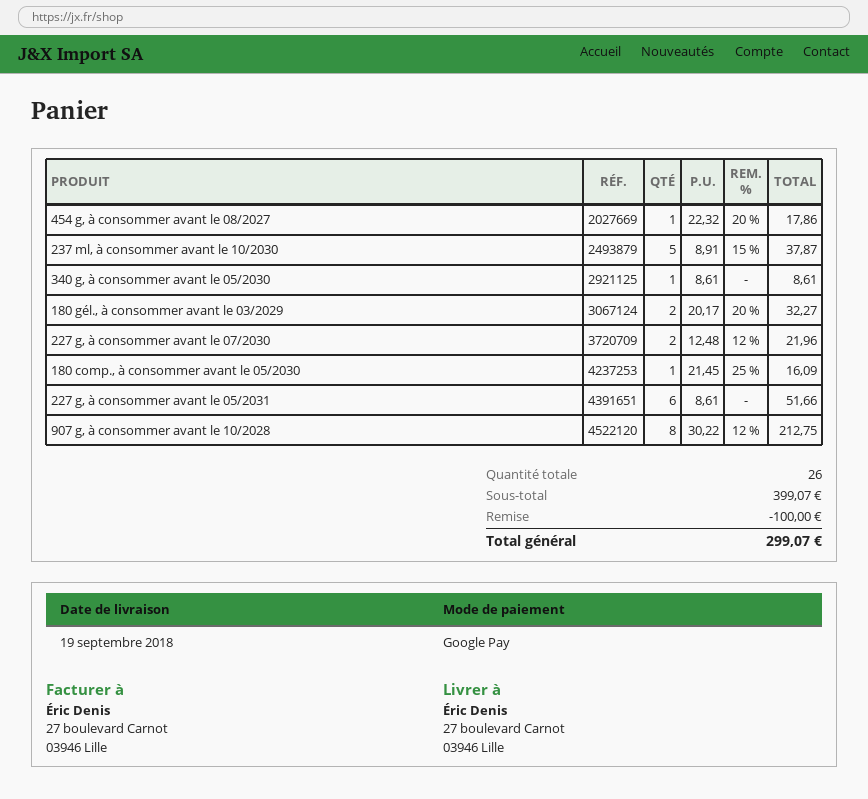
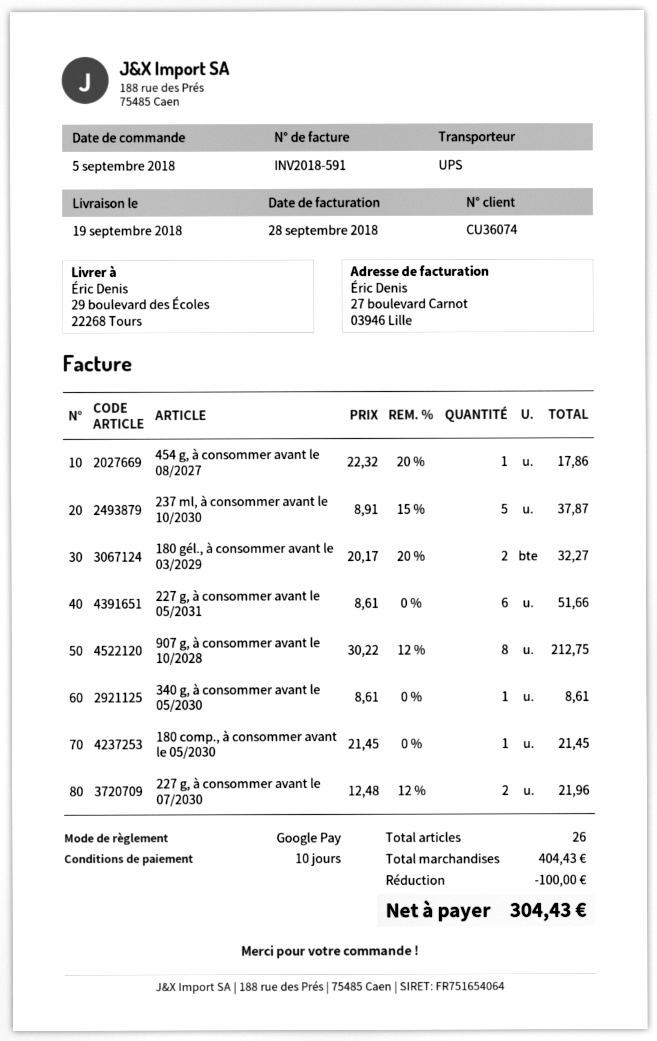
ship to: 27 boulevard Carnot, 03946 Lille -> 29 boulevard des Écoles, 22268 Tours
180 comp., à consommer avant le 05/2030: 1 x 21.45 - 25% = 16.09 -> 1 x 21.45 = 21.45
subtotal: 399.07 -> 404.43
total: 299.07 -> 304.43

